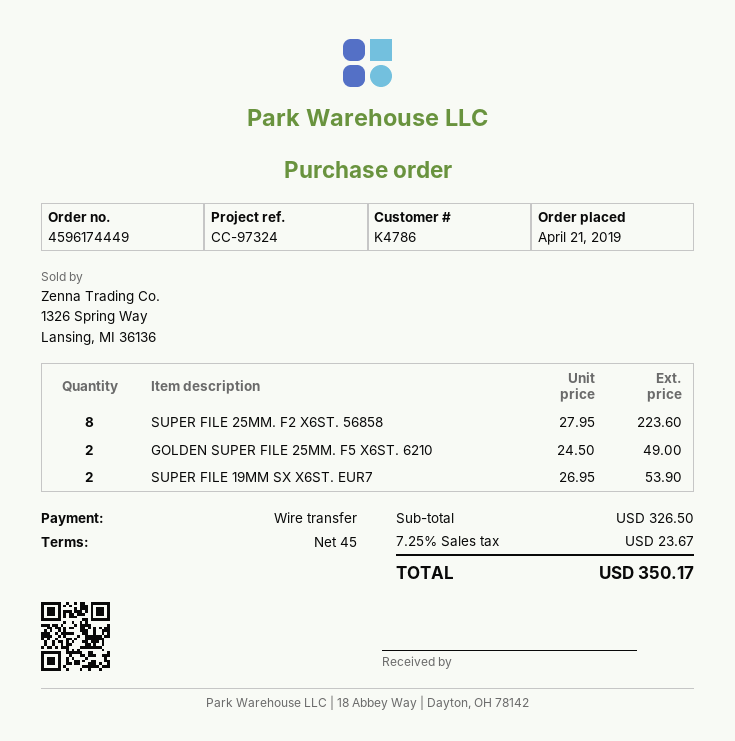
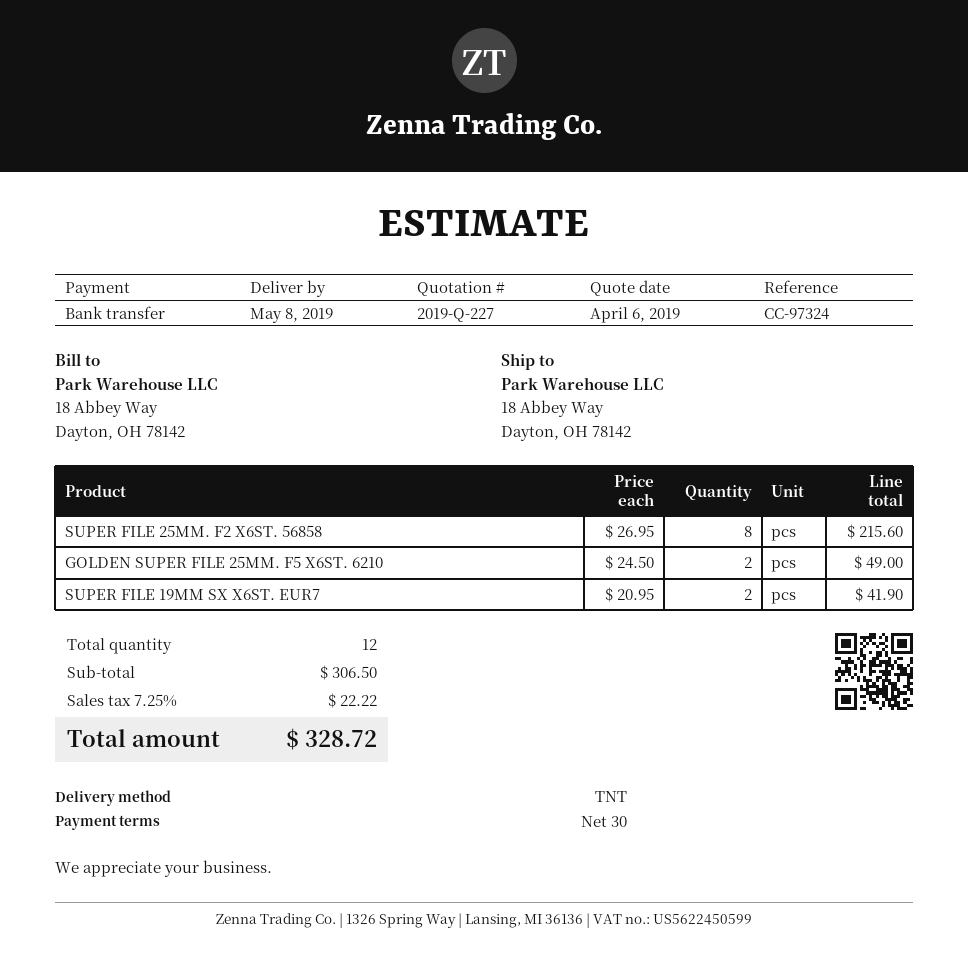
payment terms: 45 days -> 30 days
SUPER FILE 25MM. F2 X6ST. 56858: 8 x 27.95 = 223.60 -> 8 x 26.95 = 215.60
SUPER FILE 19MM SX X6ST. EUR7: 2 x 26.95 = 53.90 -> 2 x 20.95 = 41.90
subtotal: 326.50 -> 306.50
tax: 7.25% = 23.67 -> 7.25% = 22.22
total: 350.17 -> 328.72

